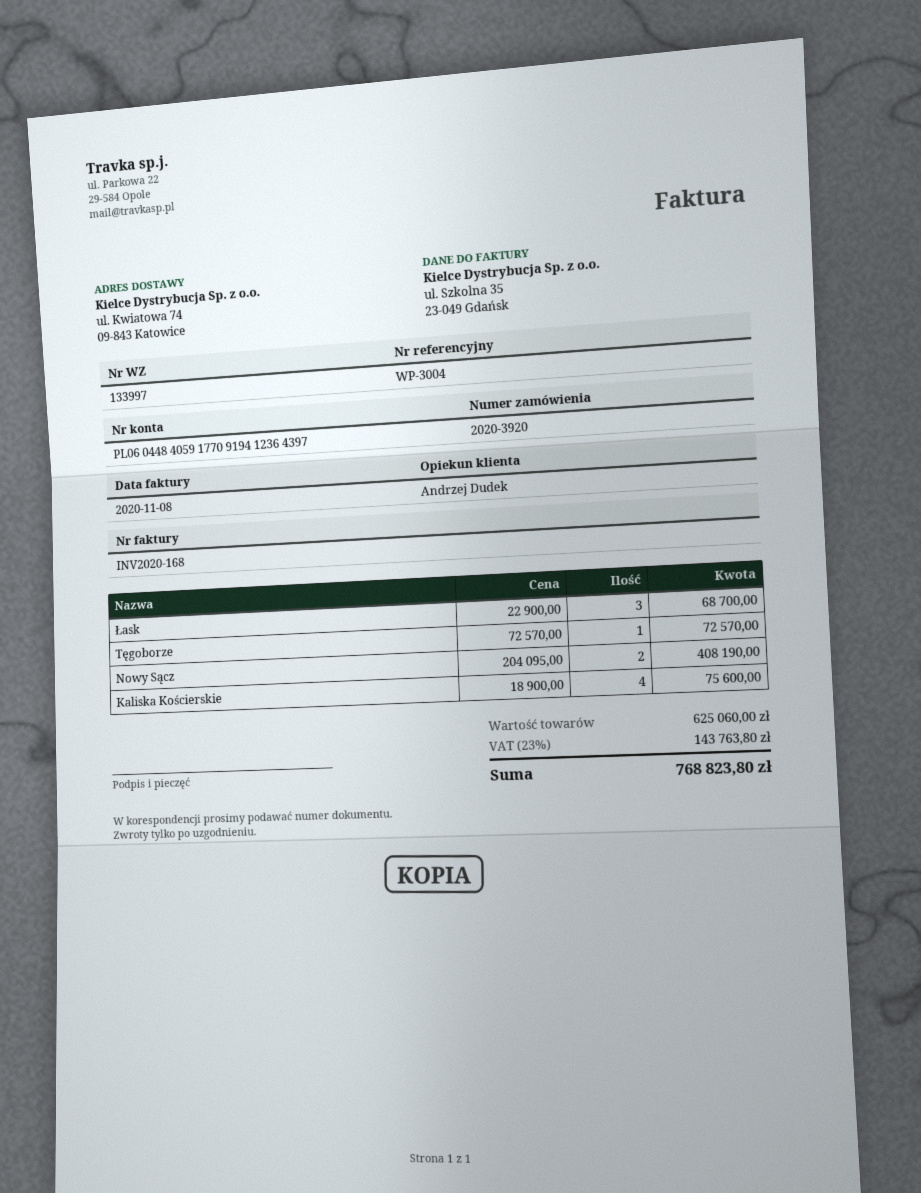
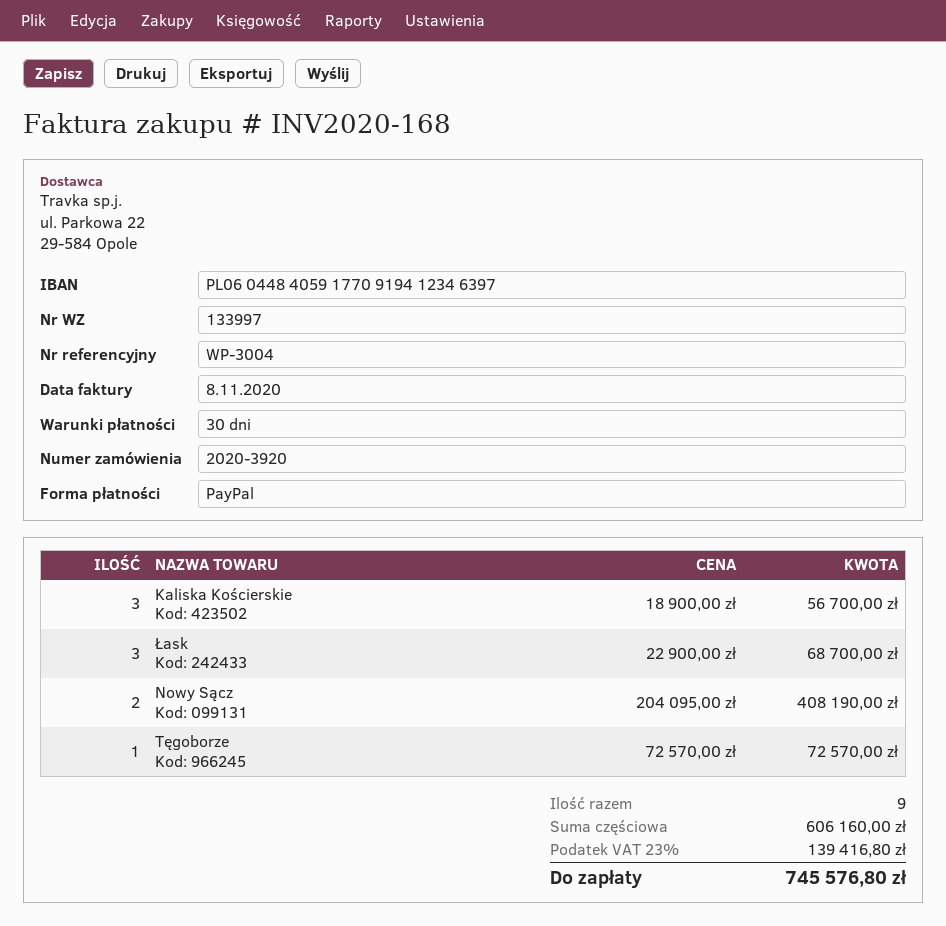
bank account: PL06044840591770919412364397 -> PL06044840591770919412346397
Kaliska Kościerskie: 4 x 18900.00 = 75600.00 -> 3 x 18900.00 = 56700.00
subtotal: 625060.00 -> 606160.00
tax: 23% = 143763.80 -> 23% = 139416.80
total: 768823.80 -> 745576.80

